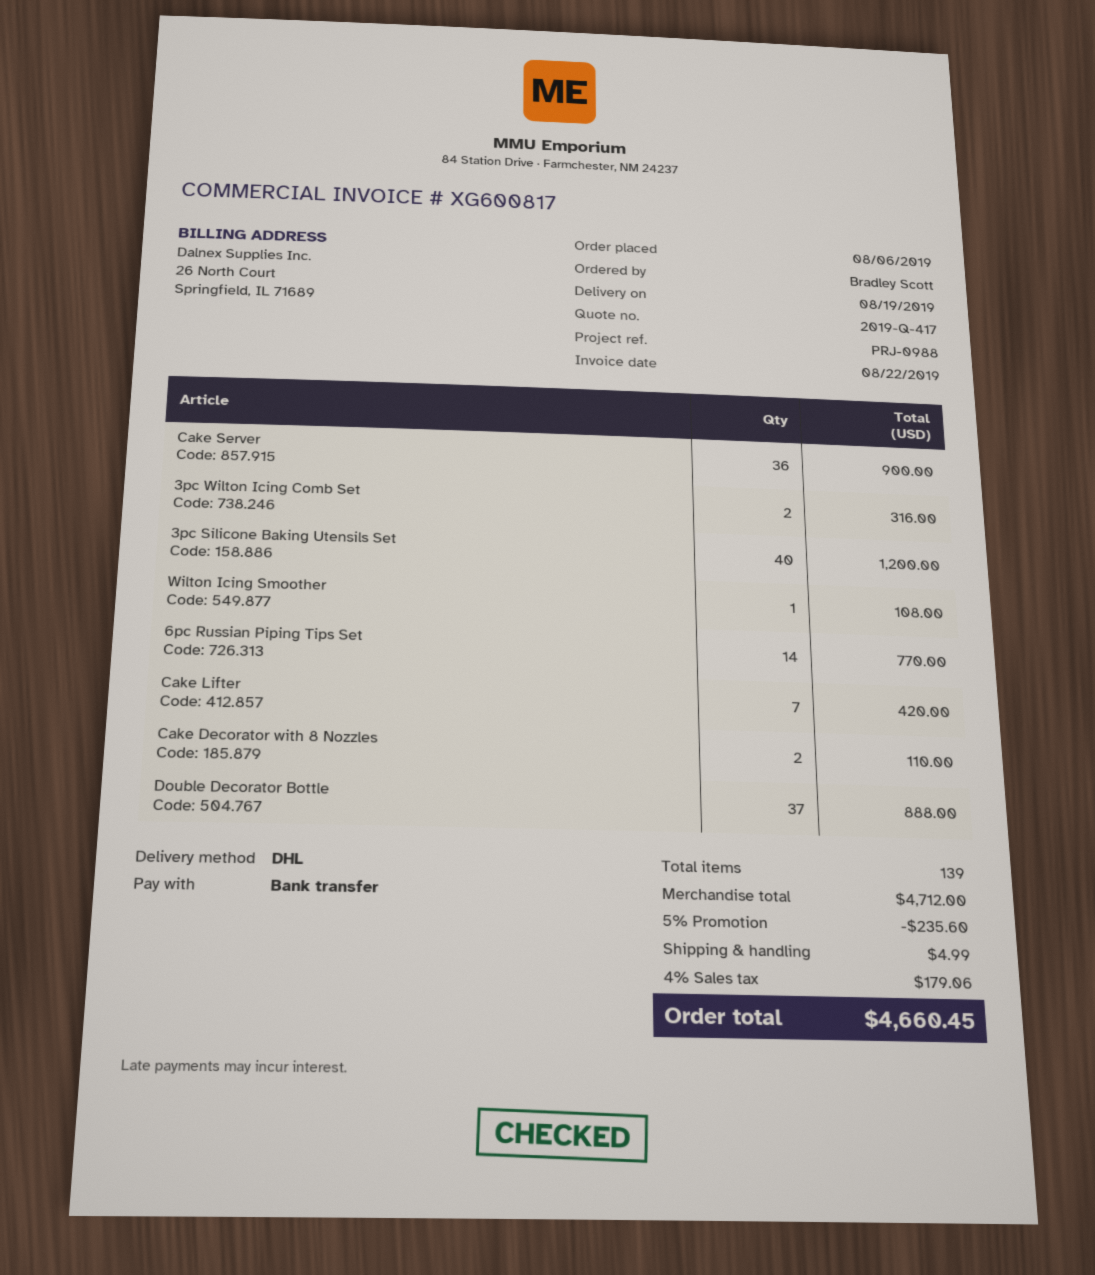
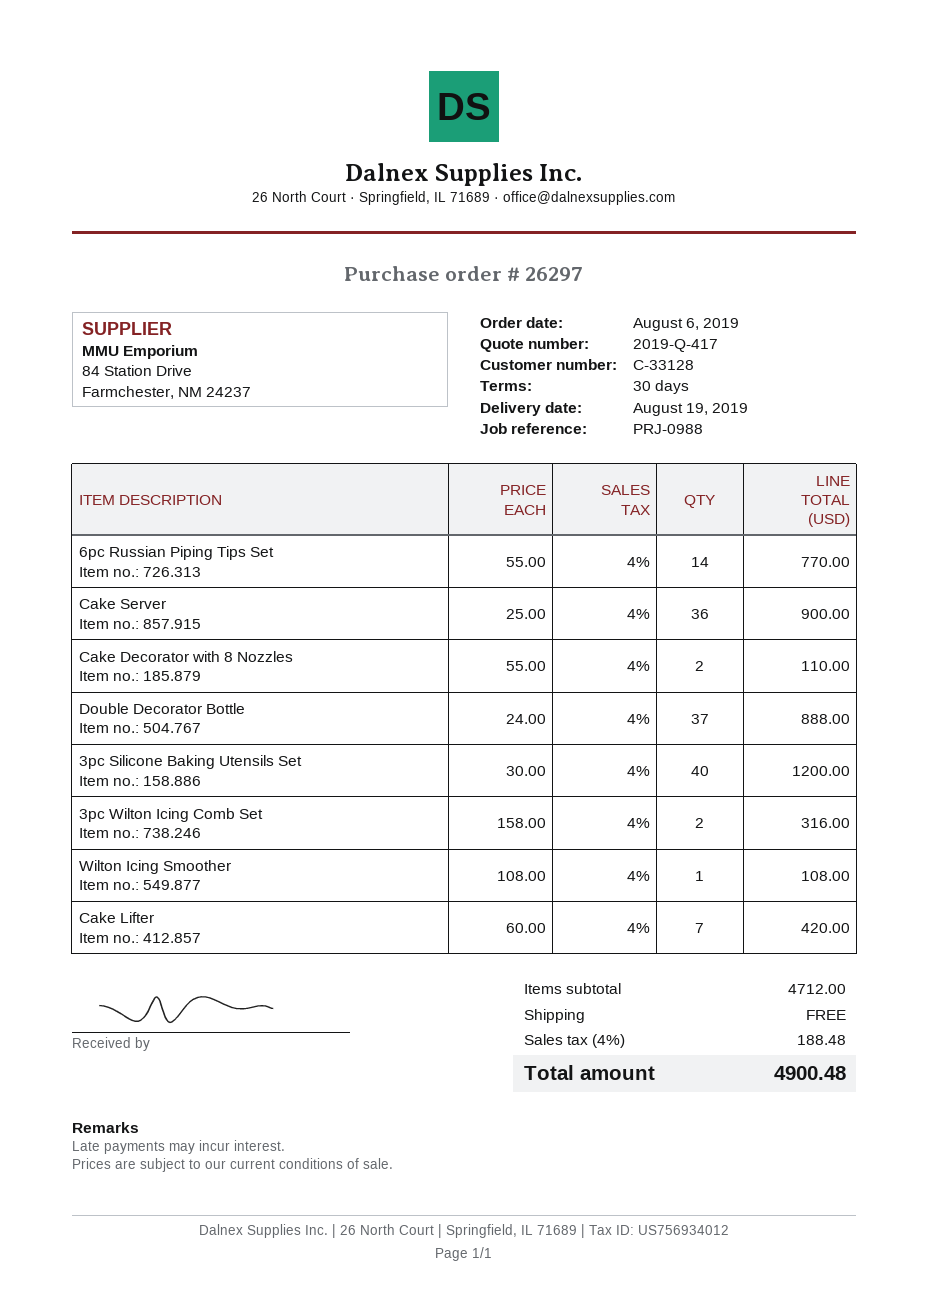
discount: 5% = 235.60 -> none
shipping: 4.99 -> 0.00
tax: 4% = 179.06 -> 4% = 188.48
total: 4660.45 -> 4900.48

